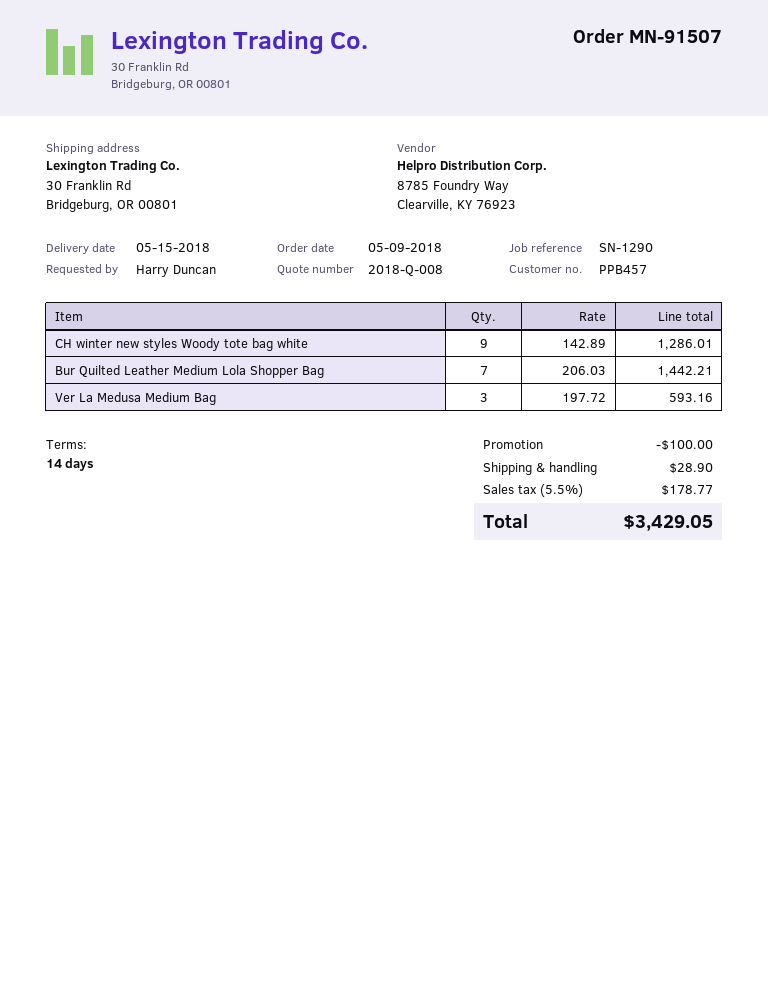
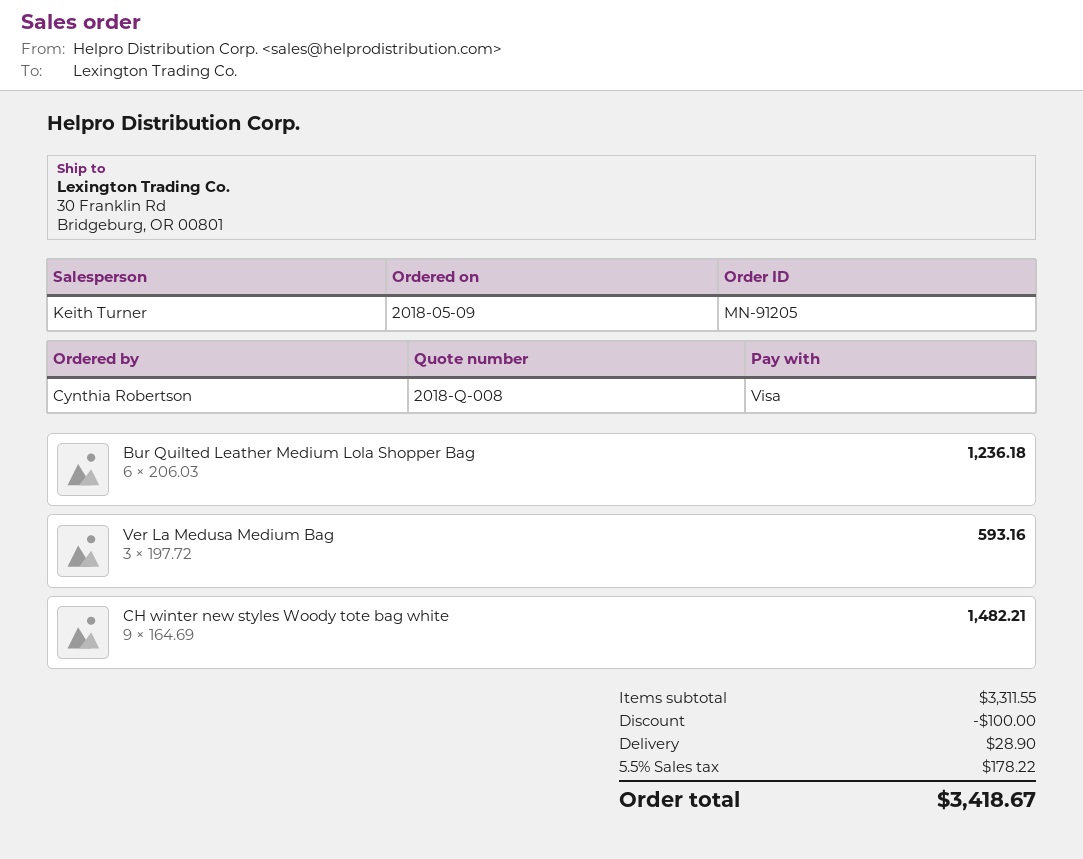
order number: MN-91507 -> MN-91205
ordered by: Harry Duncan -> Cynthia Robertson
CH winter new styles Woody tote bag white: 9 x 142.89 = 1286.01 -> 9 x 164.69 = 1482.21
Bur Quilted Leather Medium Lola Shopper Bag: 7 x 206.03 = 1442.21 -> 6 x 206.03 = 1236.18
tax: 5.5% = 178.77 -> 5.5% = 178.22
total: 3429.05 -> 3418.67

